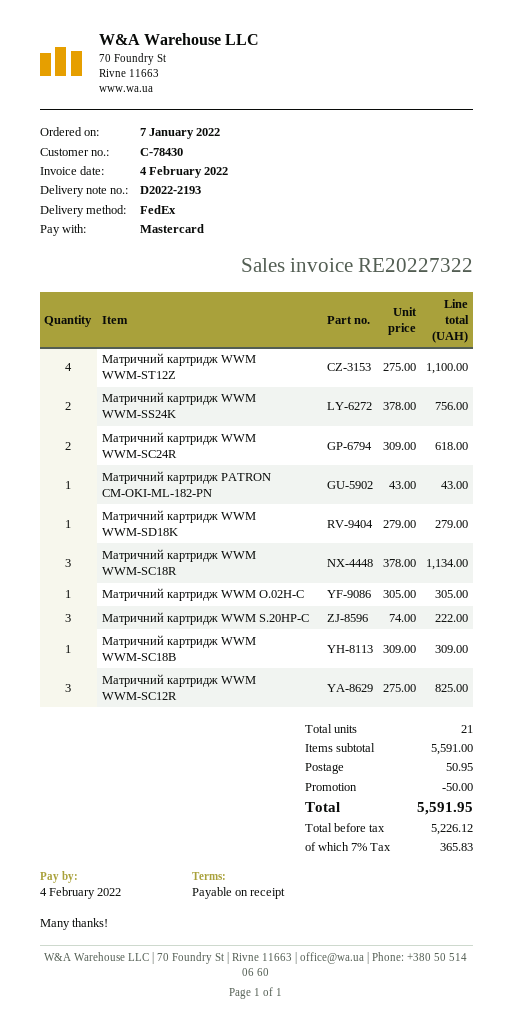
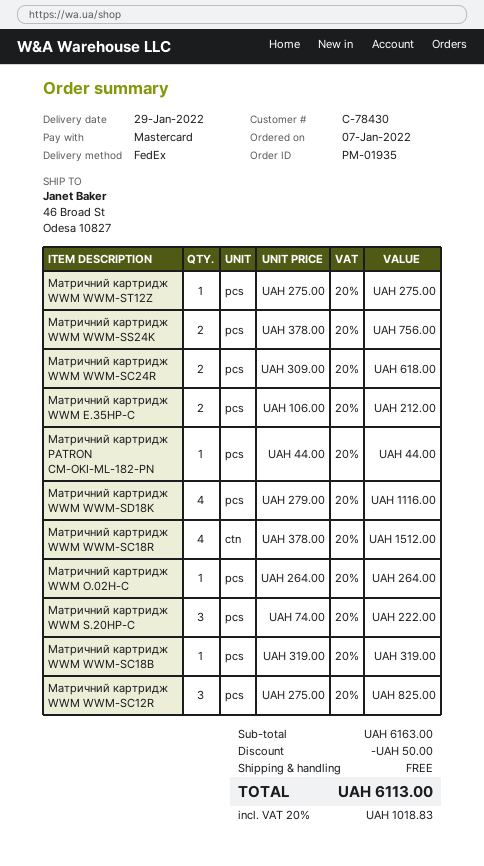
Матричний картридж WWM WWM-ST12Z: 4 x 275.00 = 1100.00 -> 1 x 275.00 = 275.00
Матричний картридж PATRON CM-OKI-ML-182-PN: 1 x 43.00 = 43.00 -> 1 x 44.00 = 44.00
Матричний картридж WWM WWM-SD18K: 1 x 279.00 = 279.00 -> 4 x 279.00 = 1116.00
Матричний картридж WWM WWM-SC18R: 3 x 378.00 = 1134.00 -> 4 x 378.00 = 1512.00
Матричний картридж WWM O.02H-C: 1 x 305.00 = 305.00 -> 1 x 264.00 = 264.00
Матричний картридж WWM WWM-SC18B: 1 x 309.00 = 309.00 -> 1 x 319.00 = 319.00
Матричний картридж WWM E.35HP-C: none -> 2 x 106.00 = 212.00
subtotal: 5591.00 -> 6163.00
shipping: 50.95 -> 0.00
tax: 7% = 365.83 -> 20% = 1018.83
total: 5591.95 -> 6113.00

